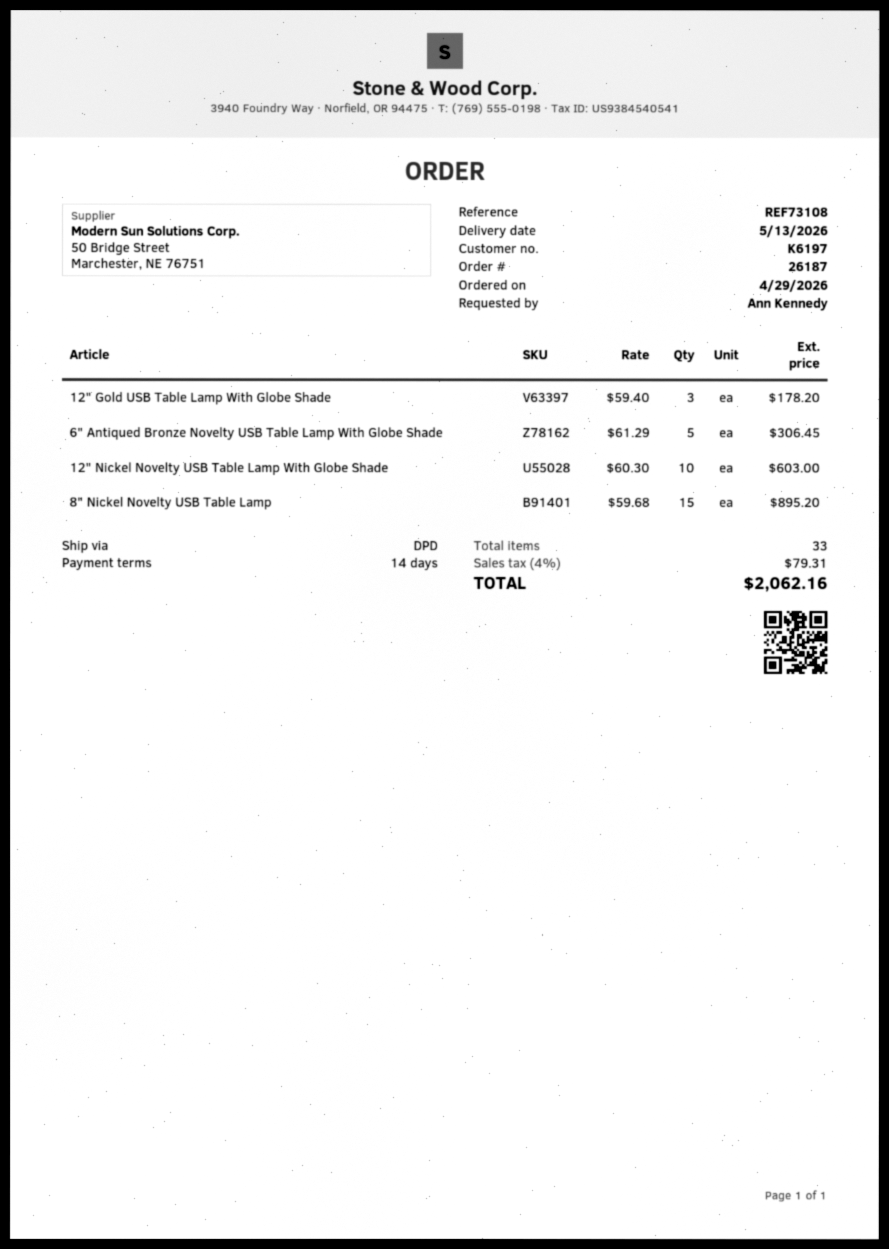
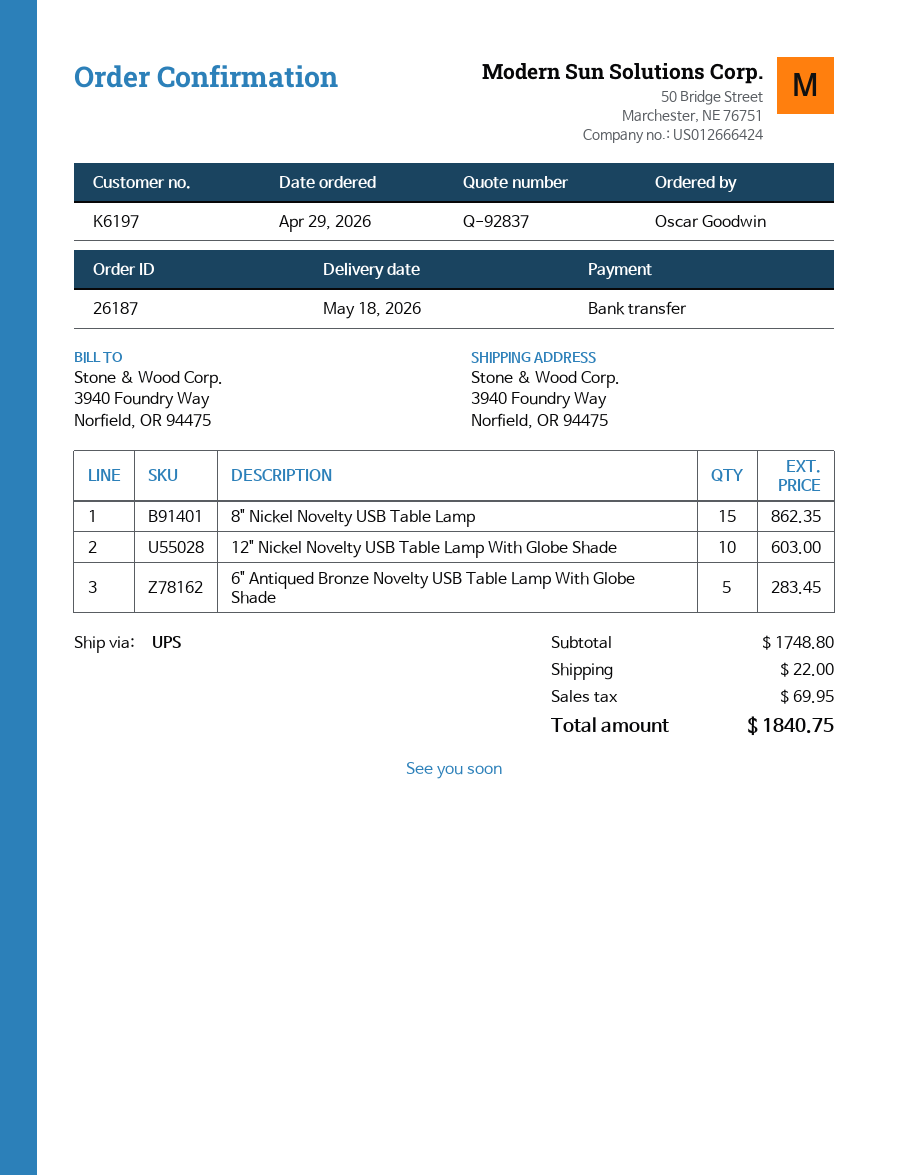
delivery date: 2026-05-13 -> 2026-05-18
ordered by: Ann Kennedy -> Oscar Goodwin
shipping method: DPD -> UPS
12" Gold USB Table Lamp With Globe Shade: 3 for 178.20 -> none
6" Antiqued Bronze Novelty USB Table Lamp With Globe Shade: 5 for 306.45 -> 5 for 283.45
8" Nickel Novelty USB Table Lamp: 15 for 895.20 -> 15 for 862.35
shipping: none -> 22.00
tax: 79.31 -> 69.95
total: 2062.16 -> 1840.75

